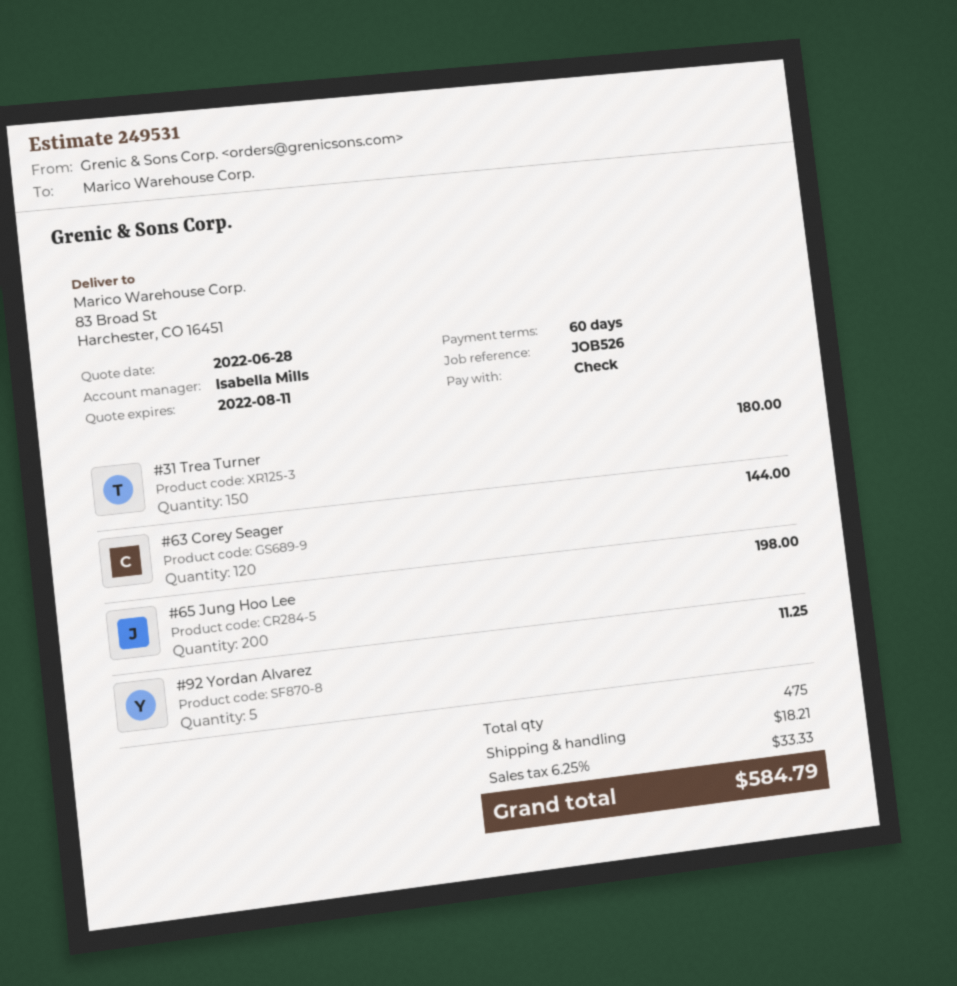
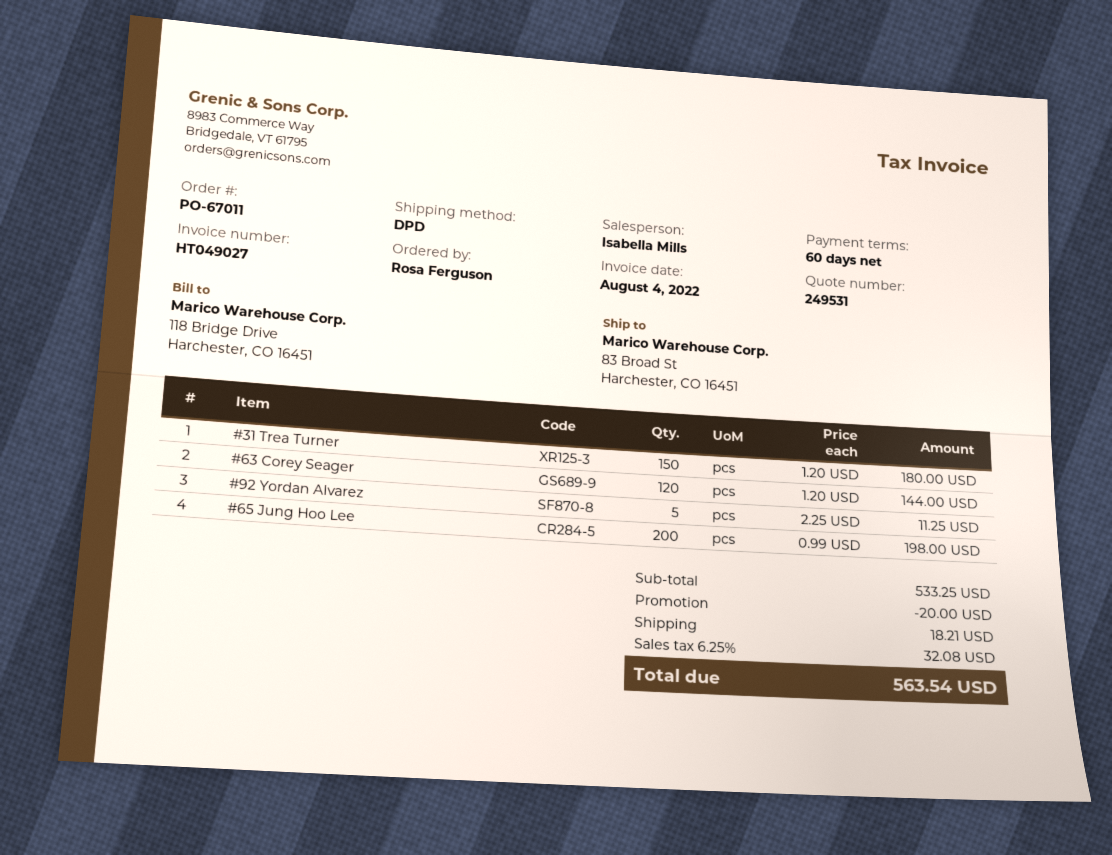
discount: none -> 20.00
tax: 6.25% = 33.33 -> 6.25% = 32.08
total: 584.79 -> 563.54

